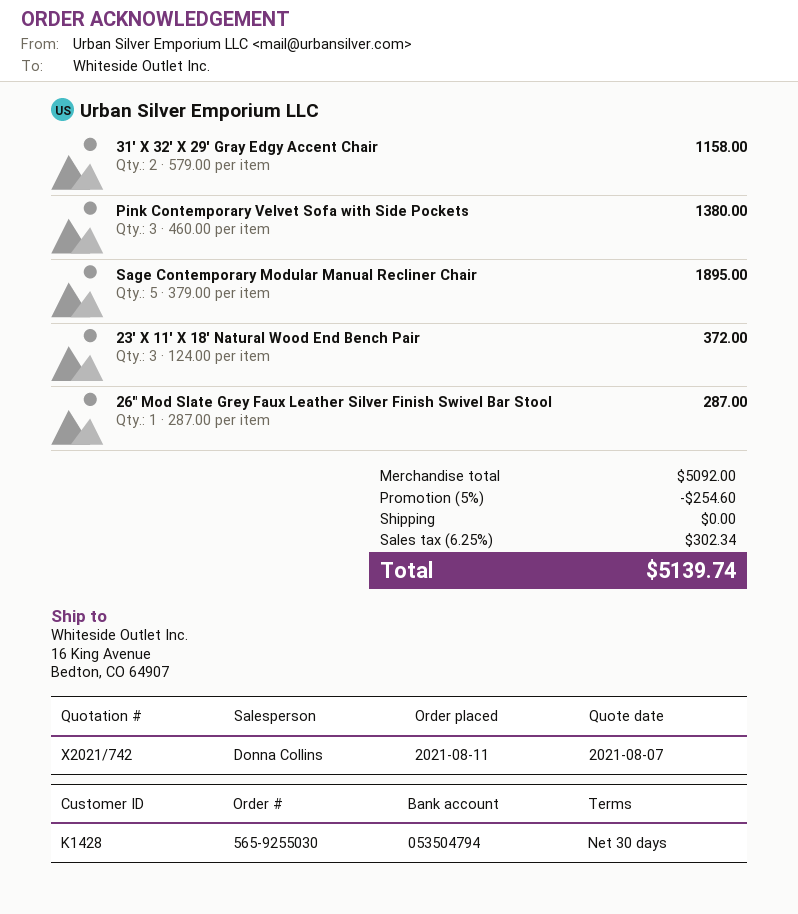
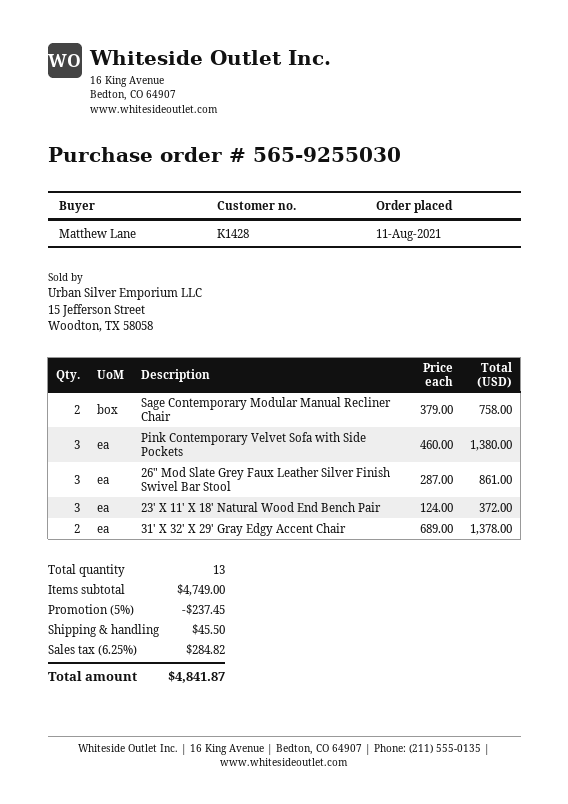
31' X 32' X 29' Gray Edgy Accent Chair: 2 x 579.00 = 1158.00 -> 2 x 689.00 = 1378.00
Sage Contemporary Modular Manual Recliner Chair: 5 x 379.00 = 1895.00 -> 2 x 379.00 = 758.00
26" Mod Slate Grey Faux Leather Silver Finish Swivel Bar Stool: 1 x 287.00 = 287.00 -> 3 x 287.00 = 861.00
subtotal: 5092.00 -> 4749.00
discount: 5% = 254.60 -> 5% = 237.45
shipping: 0.00 -> 45.50
tax: 6.25% = 302.34 -> 6.25% = 284.82
total: 5139.74 -> 4841.87

